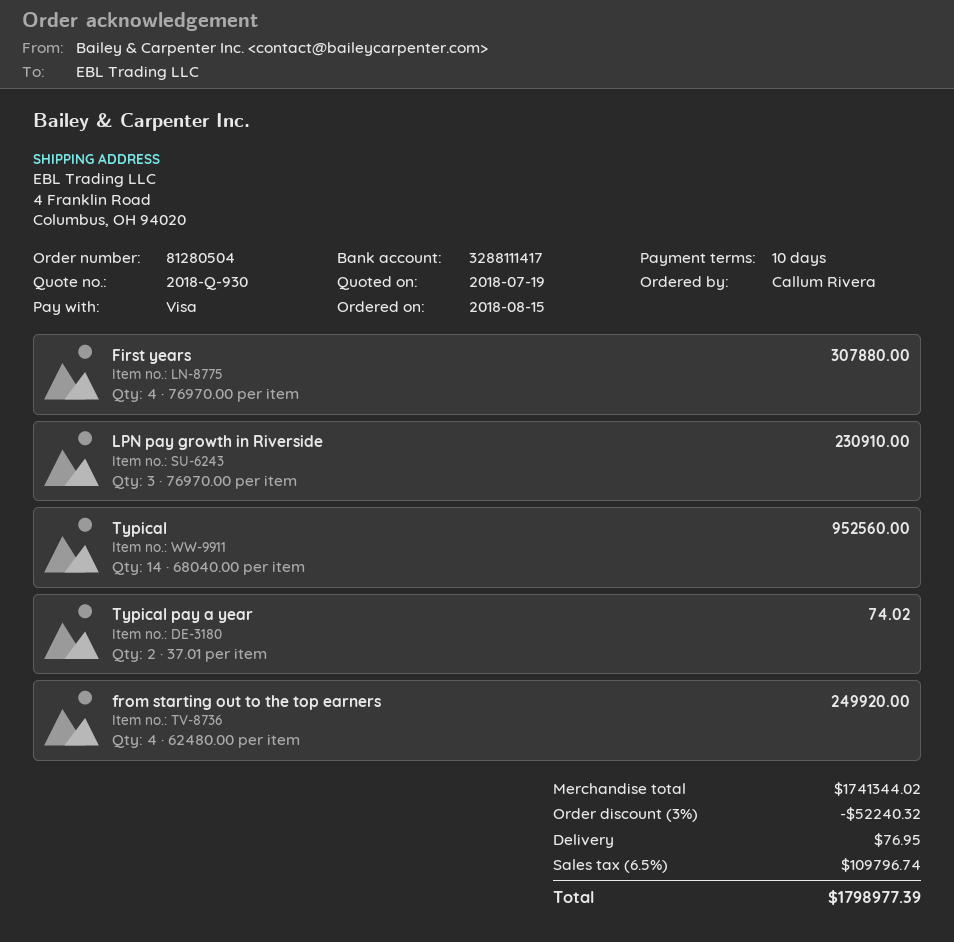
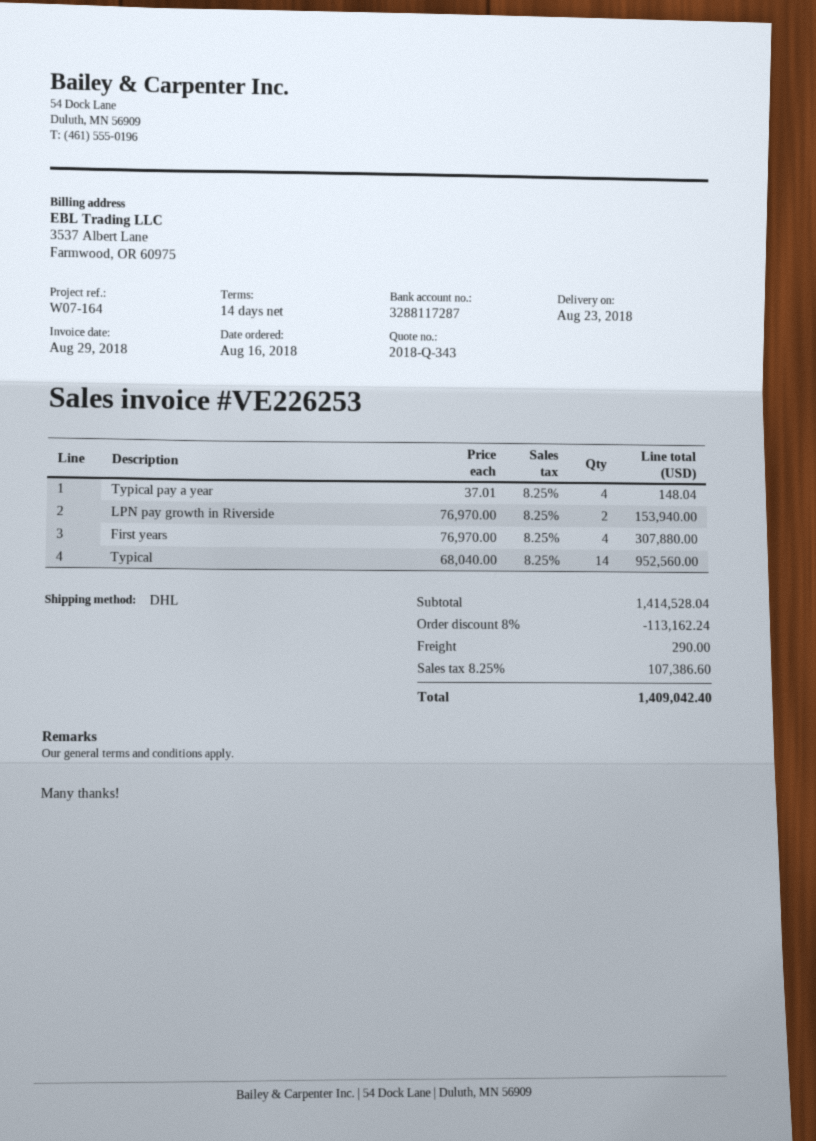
quote number: 2018-Q-930 -> 2018-Q-343
order date: 2018-08-15 -> 2018-08-16
payment terms: 10 days -> 14 days
bank account: 3288111417 -> 3288117287
LPN pay growth in Riverside: 3 x 76970.00 = 230910.00 -> 2 x 76970.00 = 153940.00
Typical pay a year: 2 x 37.01 = 74.02 -> 4 x 37.01 = 148.04
from starting out to the top earners: 4 x 62480.00 = 249920.00 -> none
subtotal: 1741344.02 -> 1414528.04
discount: 3% = 52240.32 -> 8% = 113162.24
shipping: 76.95 -> 290.00
tax: 6.5% = 109796.74 -> 8.25% = 107386.60
total: 1798977.39 -> 1409042.40

